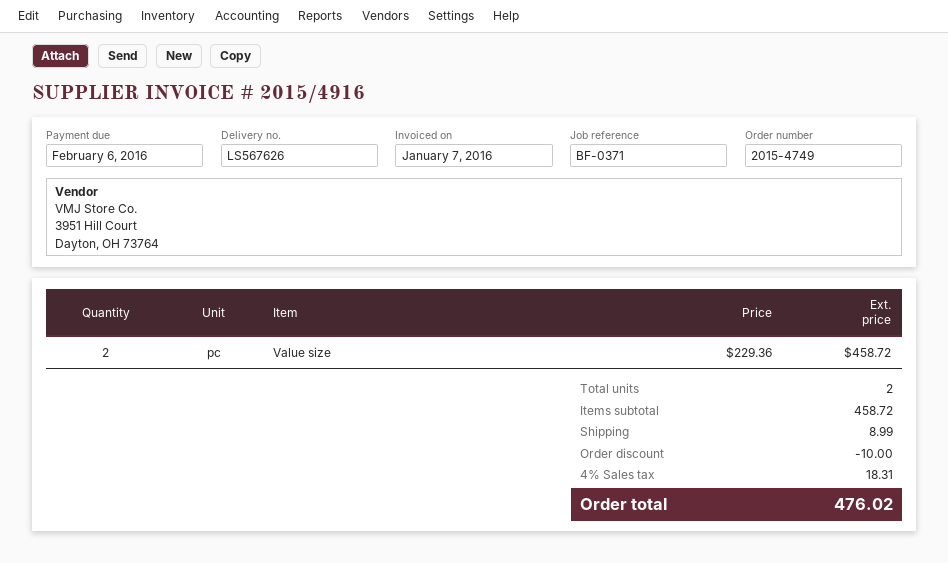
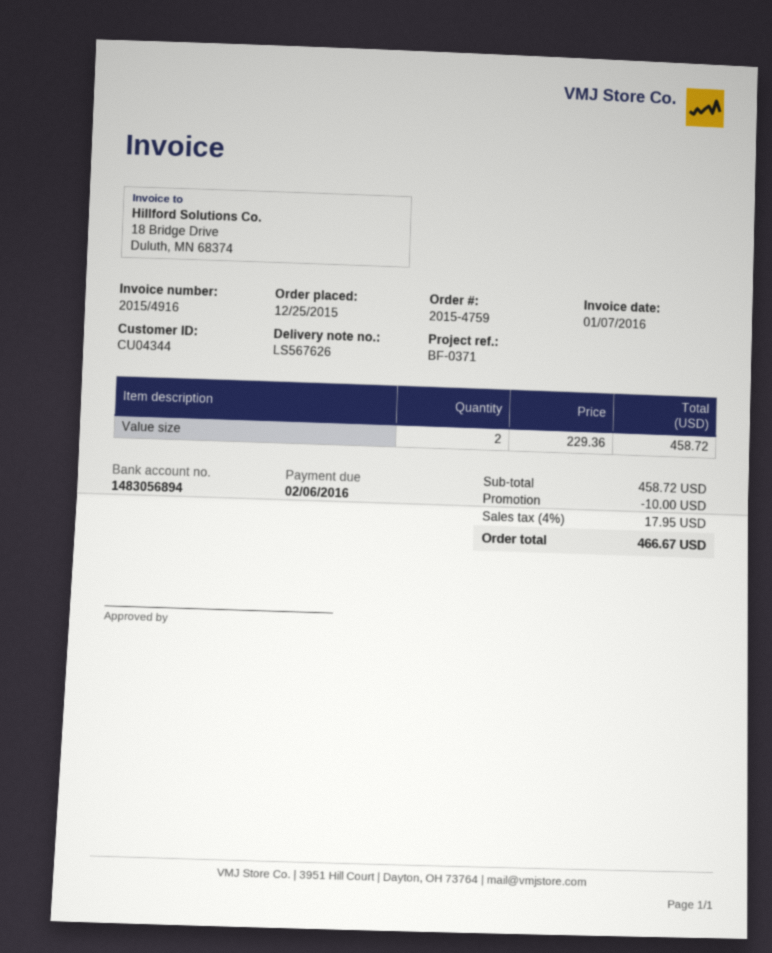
order number: 2015-4749 -> 2015-4759
shipping: 8.99 -> none
tax: 4% = 18.31 -> 4% = 17.95
total: 476.02 -> 466.67

